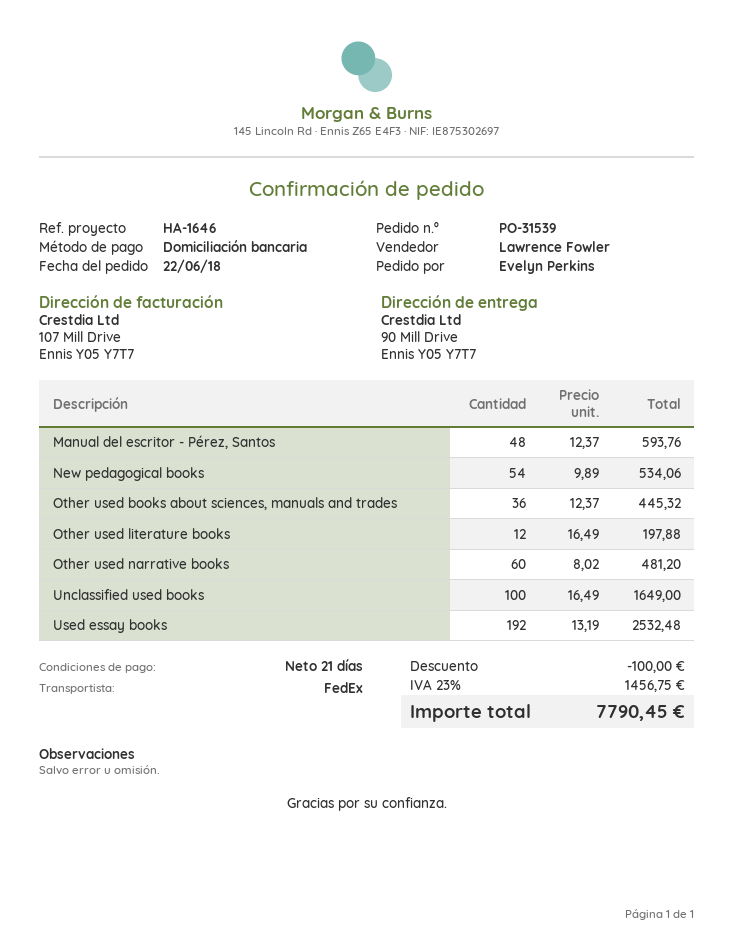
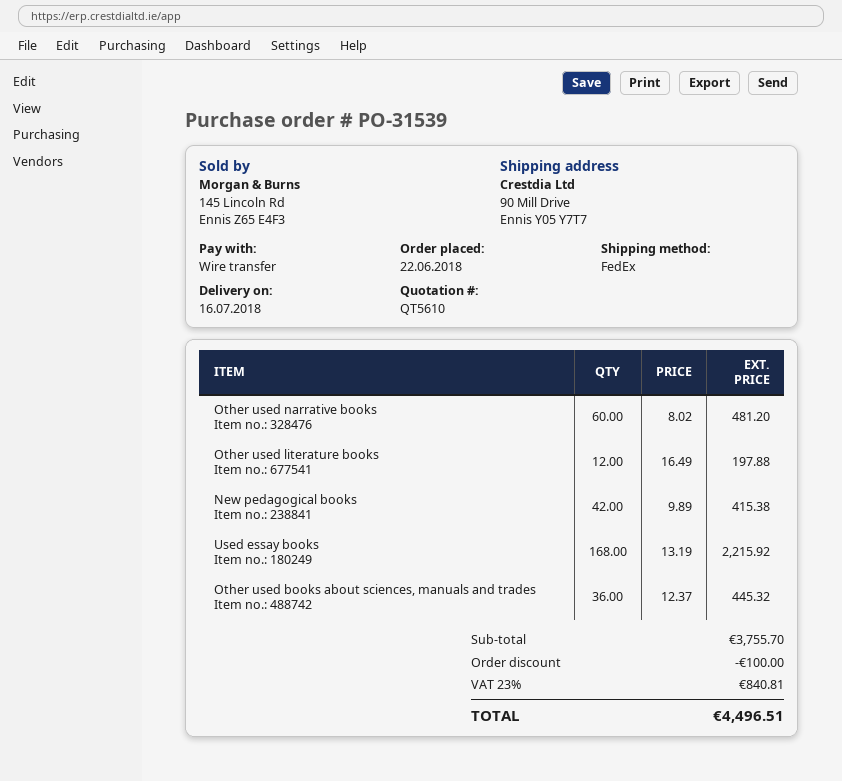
payment method: direct debit -> bank transfer
Manual del escritor - Pérez, Santos: 48 x 12.37 = 593.76 -> none
New pedagogical books: 54 x 9.89 = 534.06 -> 42 x 9.89 = 415.38
Unclassified used books: 100 x 16.49 = 1649.00 -> none
Used essay books: 192 x 13.19 = 2532.48 -> 168 x 13.19 = 2215.92
tax: 23% = 1456.75 -> 23% = 840.81
total: 7790.45 -> 4496.51

